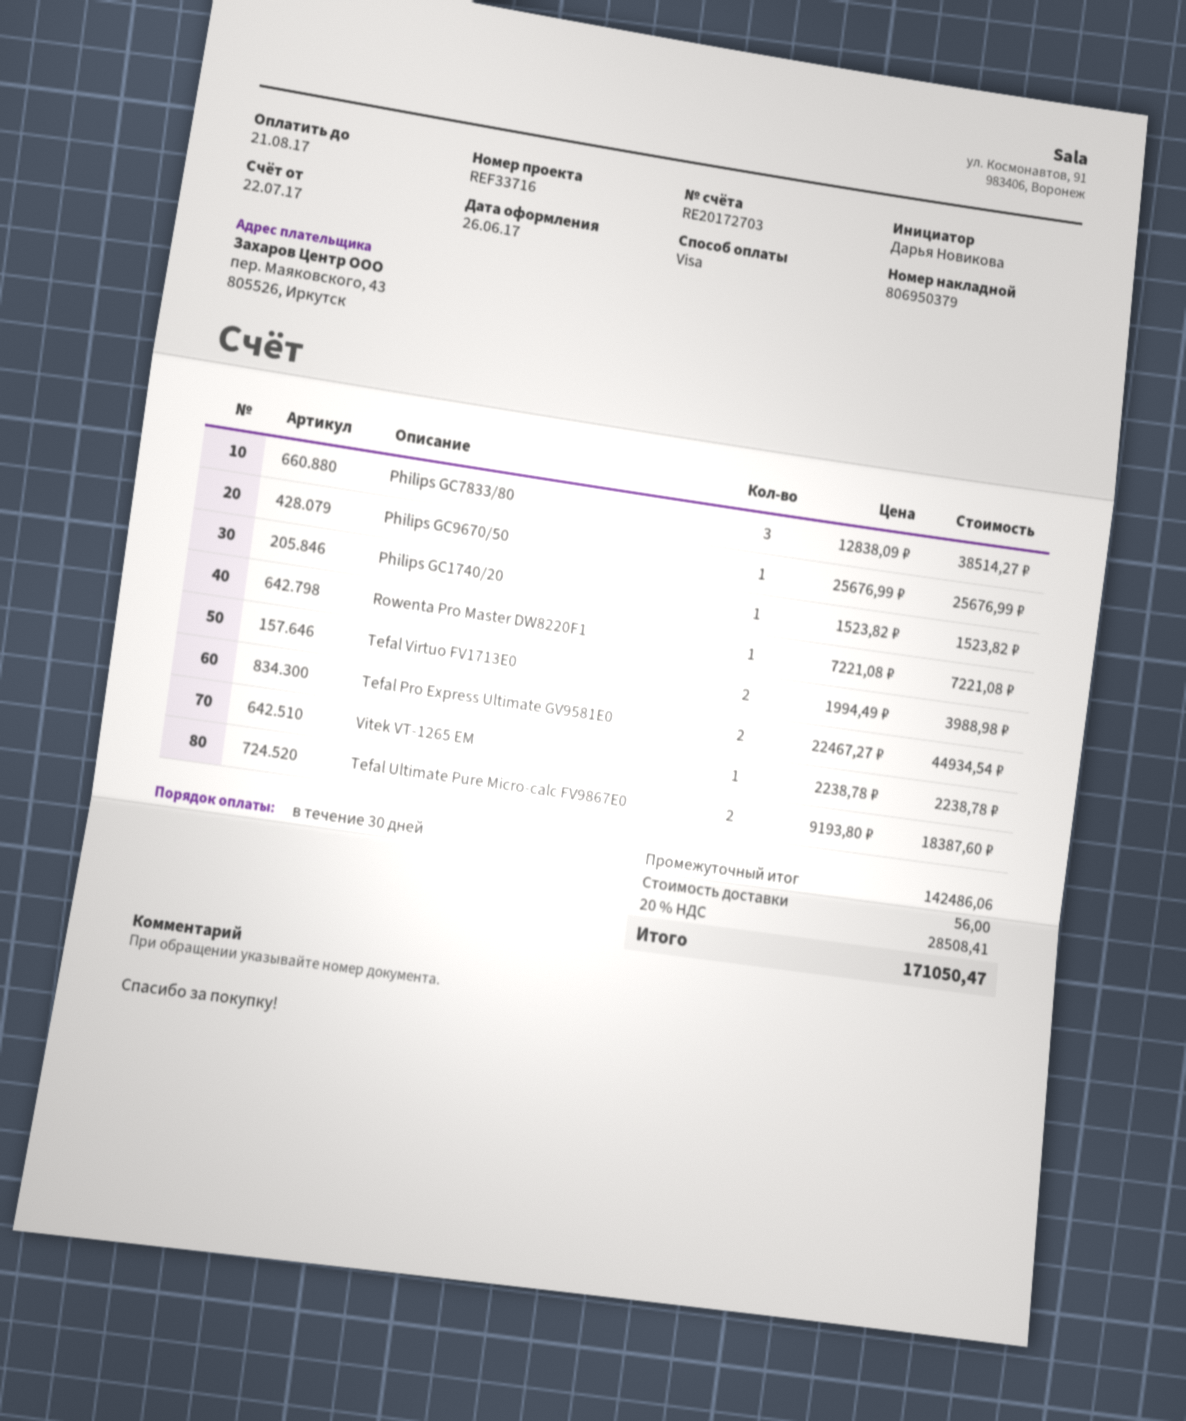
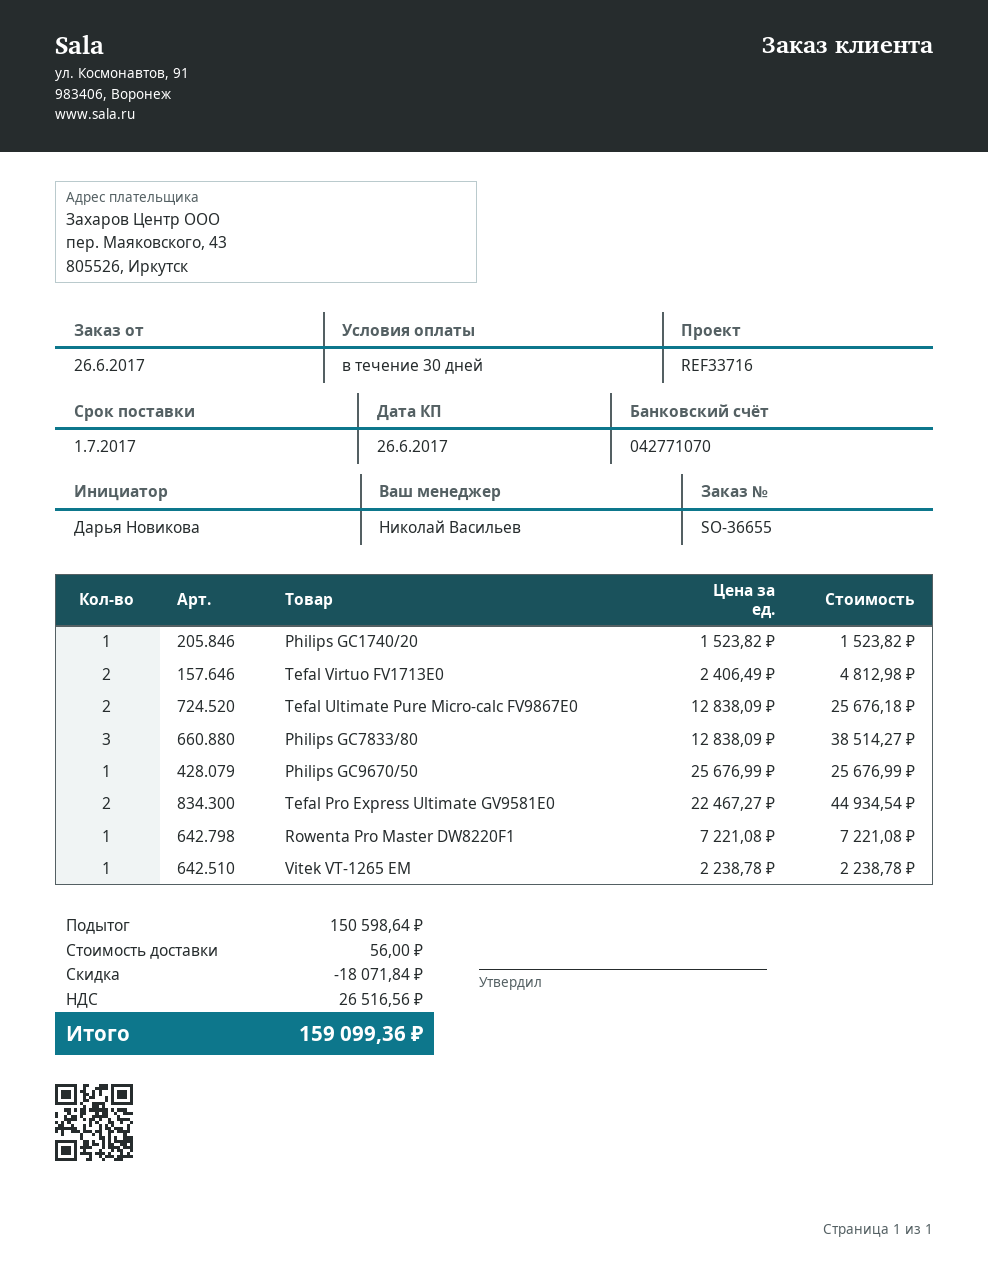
Tefal Virtuo FV1713E0: 2 x 1994.49 = 3988.98 -> 2 x 2406.49 = 4812.98
Tefal Ultimate Pure Micro-calc FV9867E0: 2 x 9193.80 = 18387.60 -> 2 x 12838.09 = 25676.18
subtotal: 142486.06 -> 150598.64
discount: none -> 18071.84
tax: 28508.41 -> 26516.56
total: 171050.47 -> 159099.36

